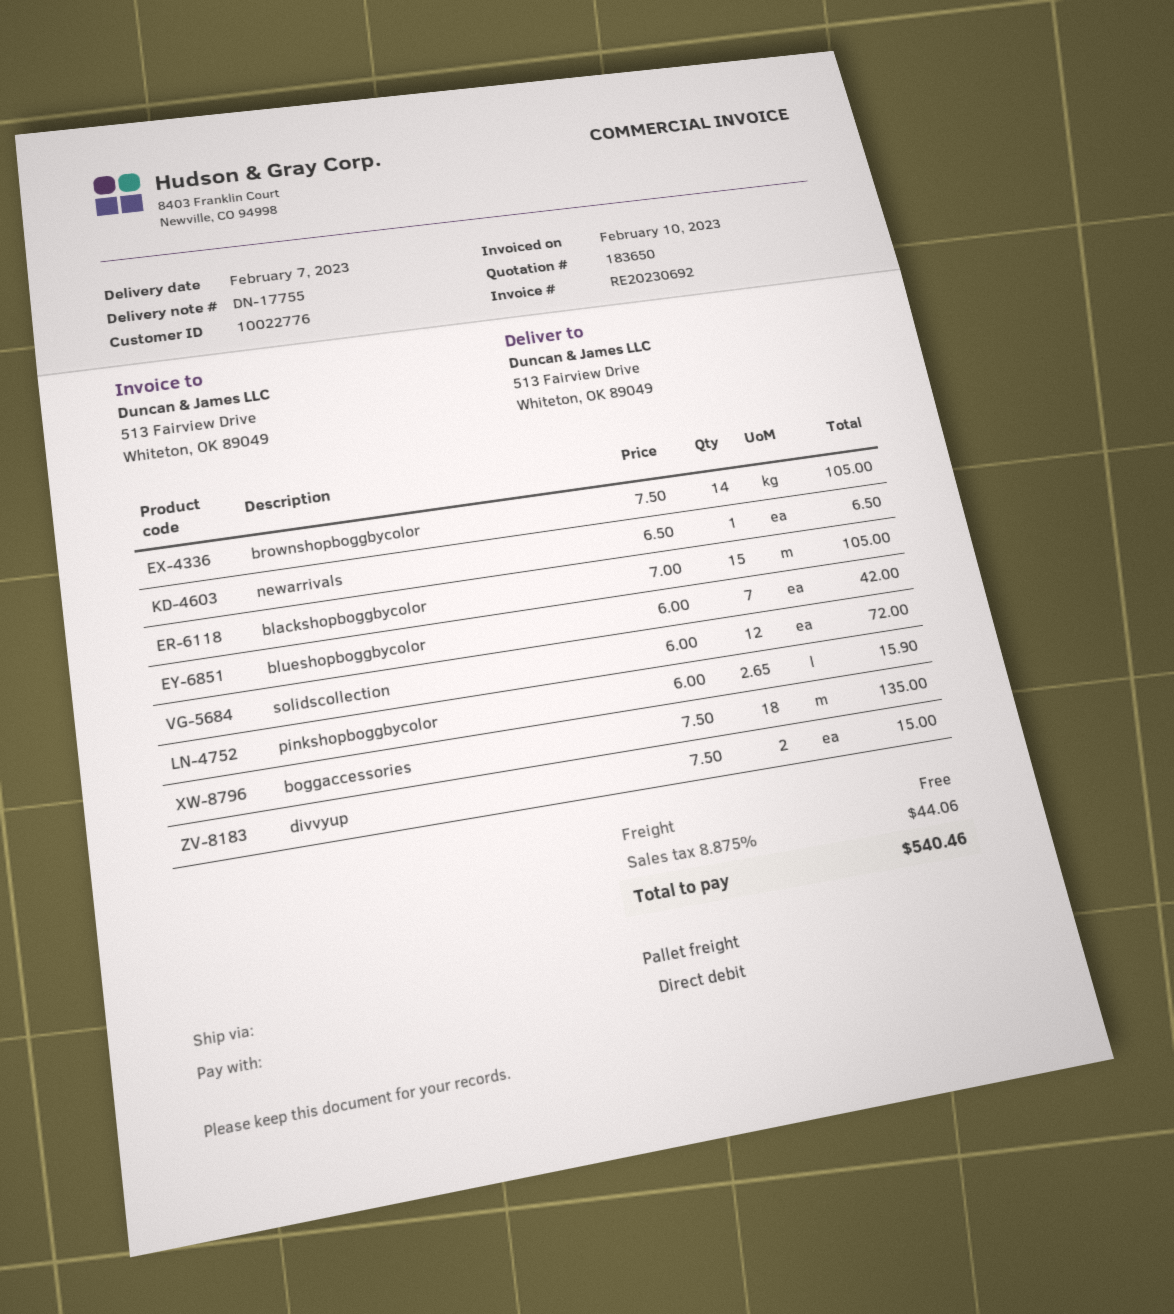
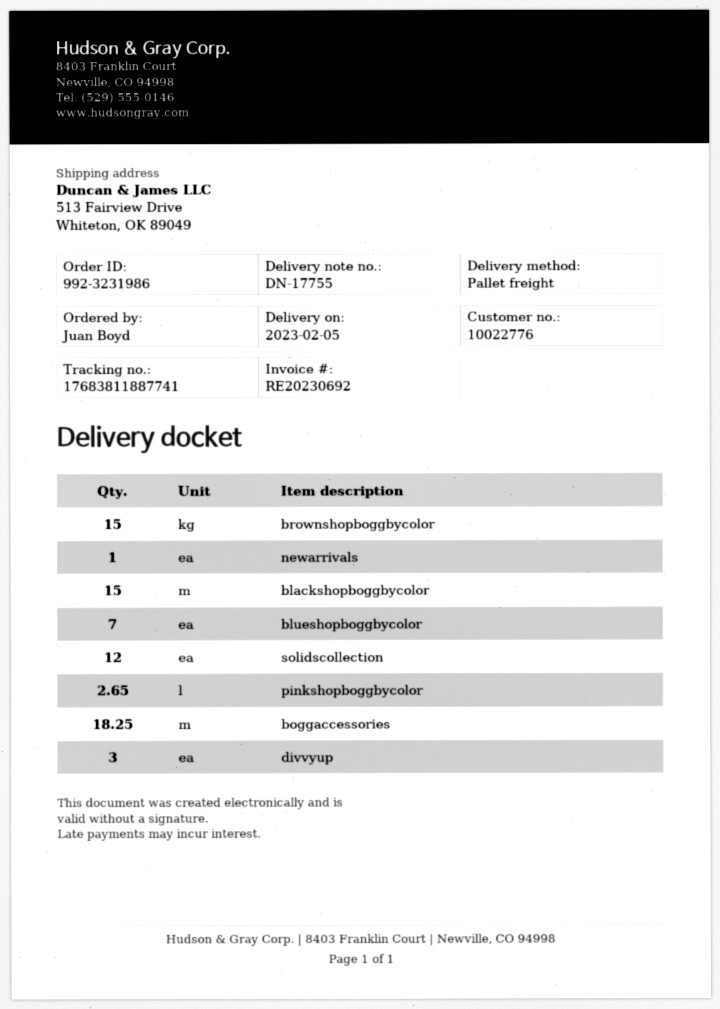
delivery date: 2023-02-07 -> 2023-02-05
brownshopboggbycolor: 14 -> 15
boggaccessories: 18 -> 18.25
divvyup: 2 -> 3

